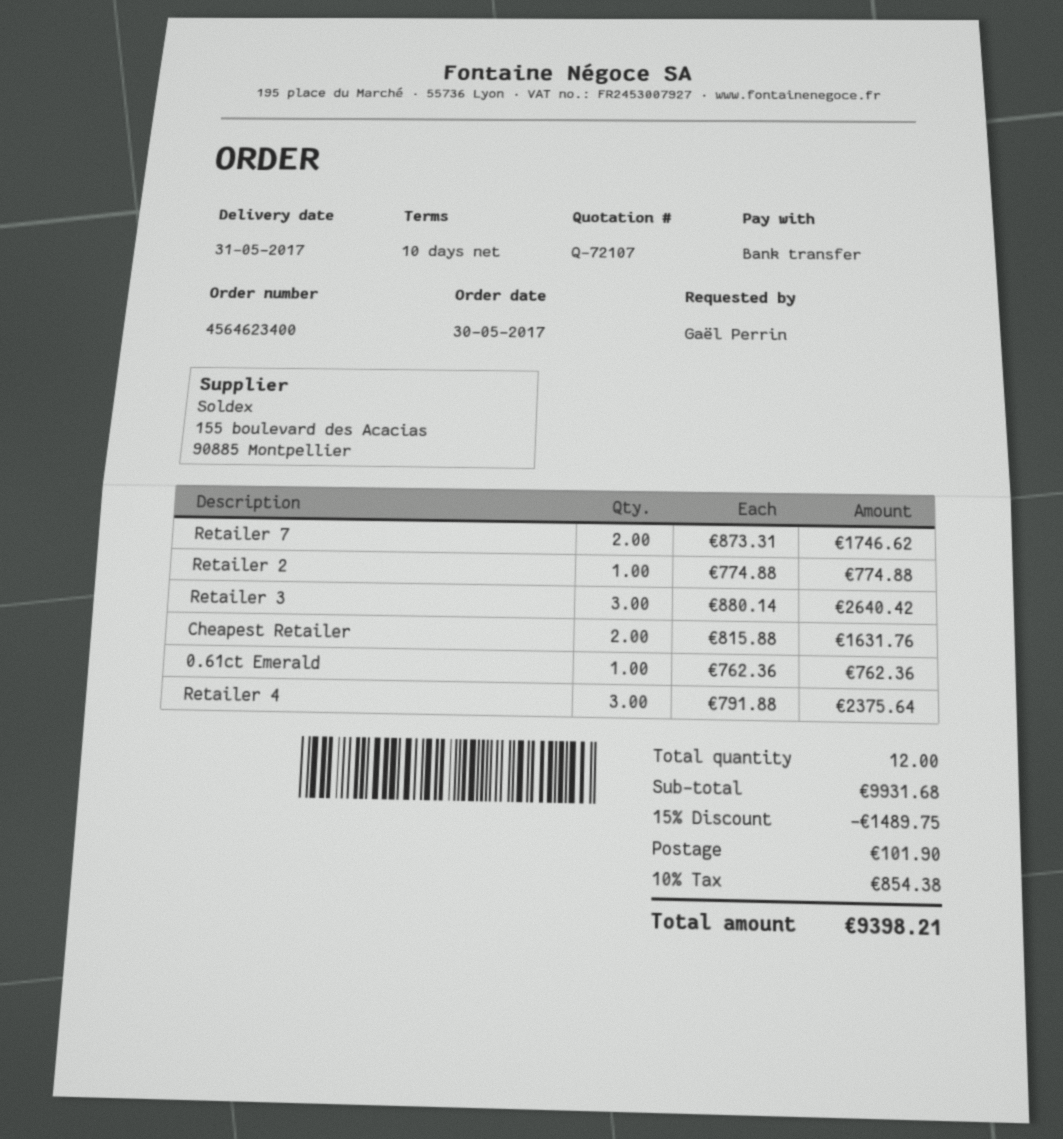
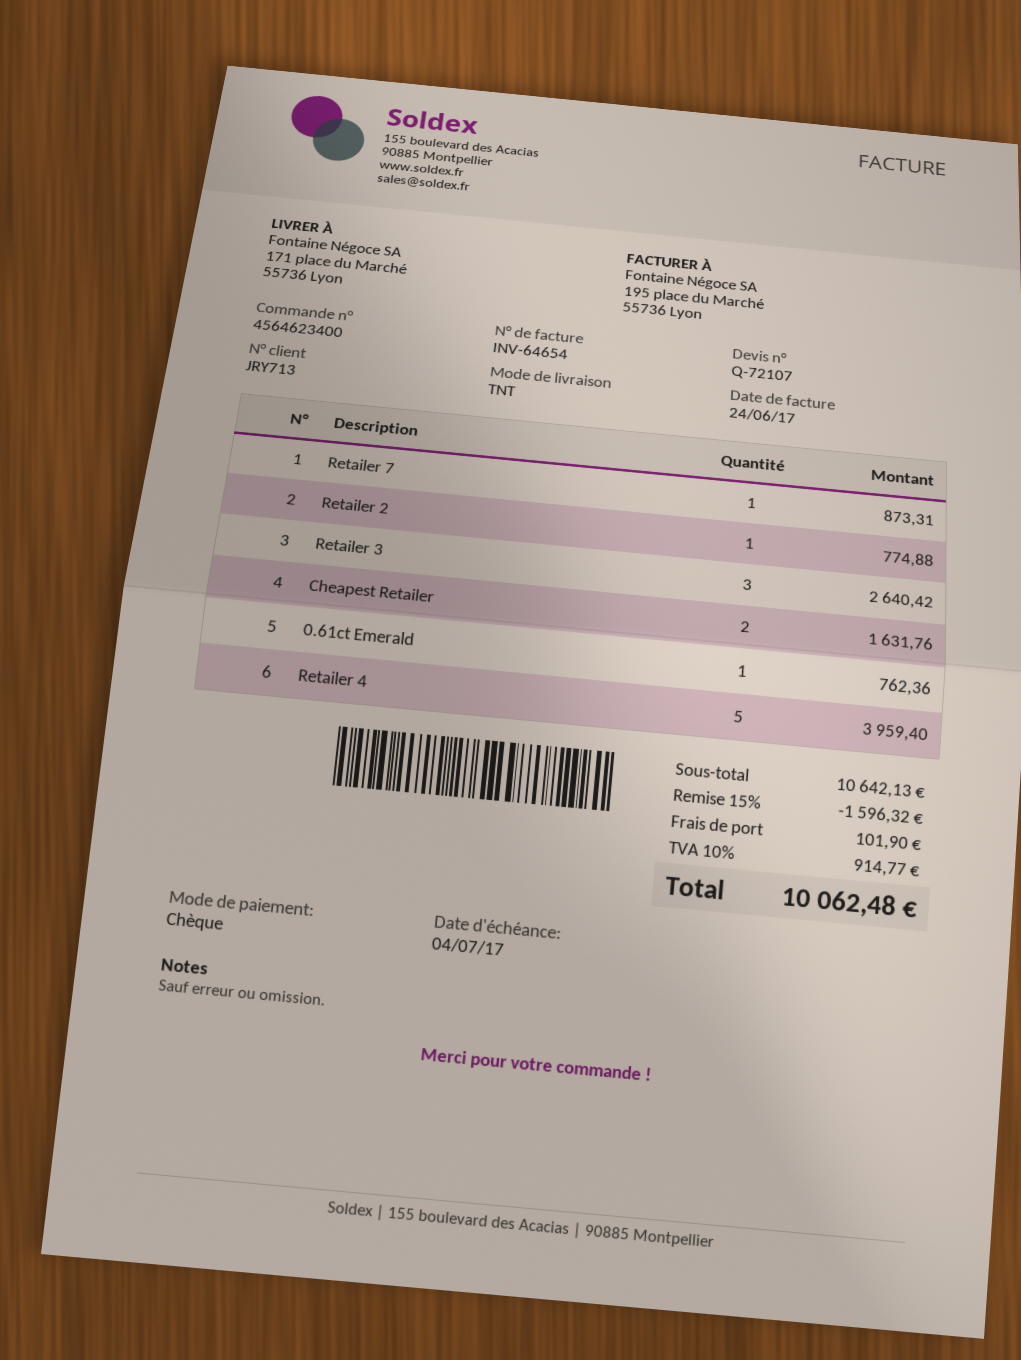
payment method: bank transfer -> cheque
Retailer 7: 2 for 1746.62 -> 1 for 873.31
Retailer 4: 3 for 2375.64 -> 5 for 3959.40
subtotal: 9931.68 -> 10642.13
discount: 15% = 1489.75 -> 15% = 1596.32
tax: 10% = 854.38 -> 10% = 914.77
total: 9398.21 -> 10062.48

